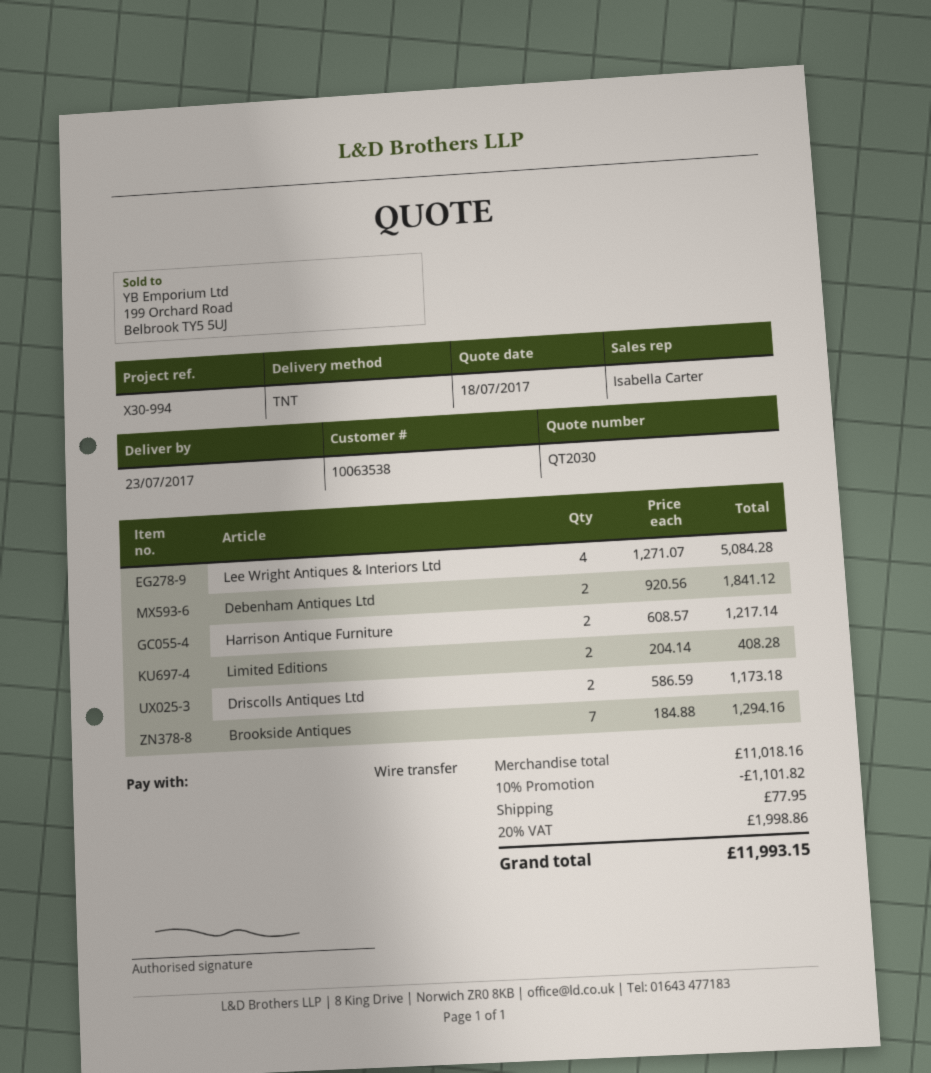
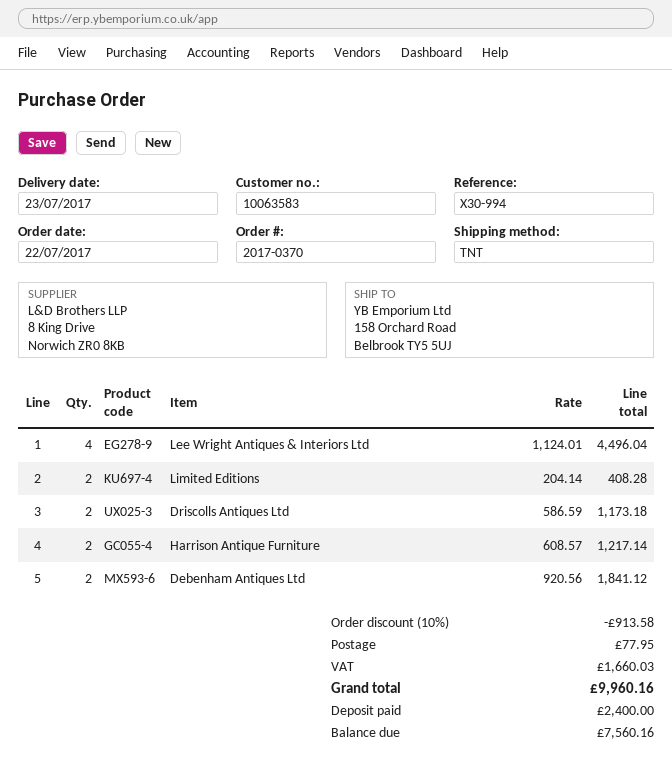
customer number: 10063538 -> 10063583
Lee Wright Antiques & Interiors Ltd: 4 x 1271.07 = 5084.28 -> 4 x 1124.01 = 4496.04
Brookside Antiques: 7 x 184.88 = 1294.16 -> none
discount: 10% = 1101.82 -> 10% = 913.58
tax: 1998.86 -> 1660.03
total: 11993.15 -> 9960.16

